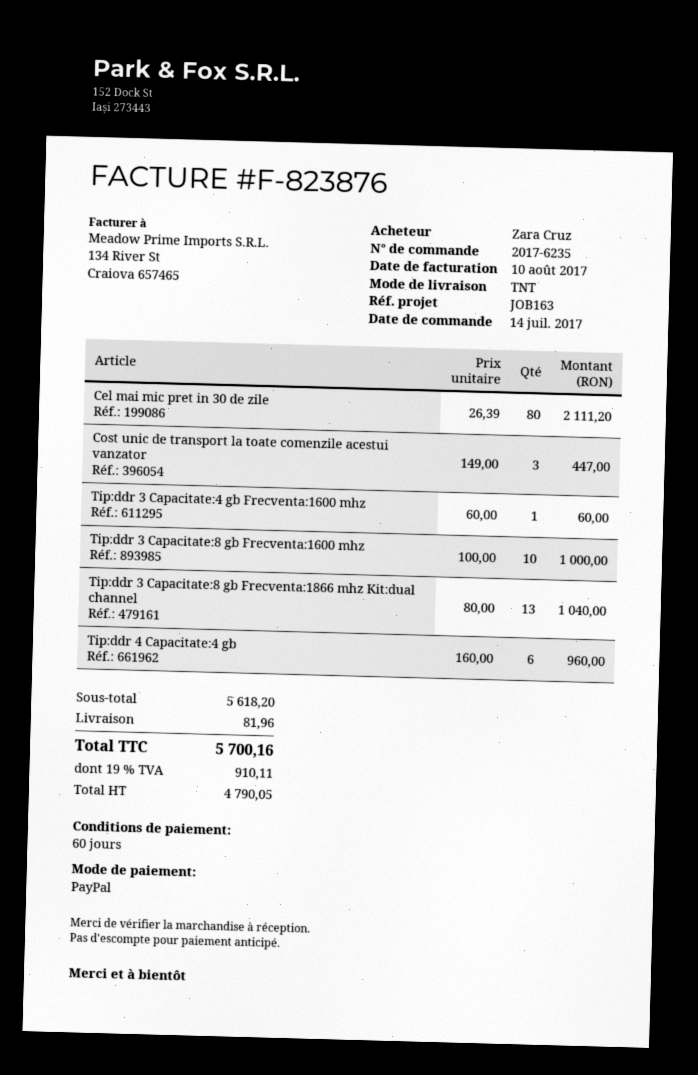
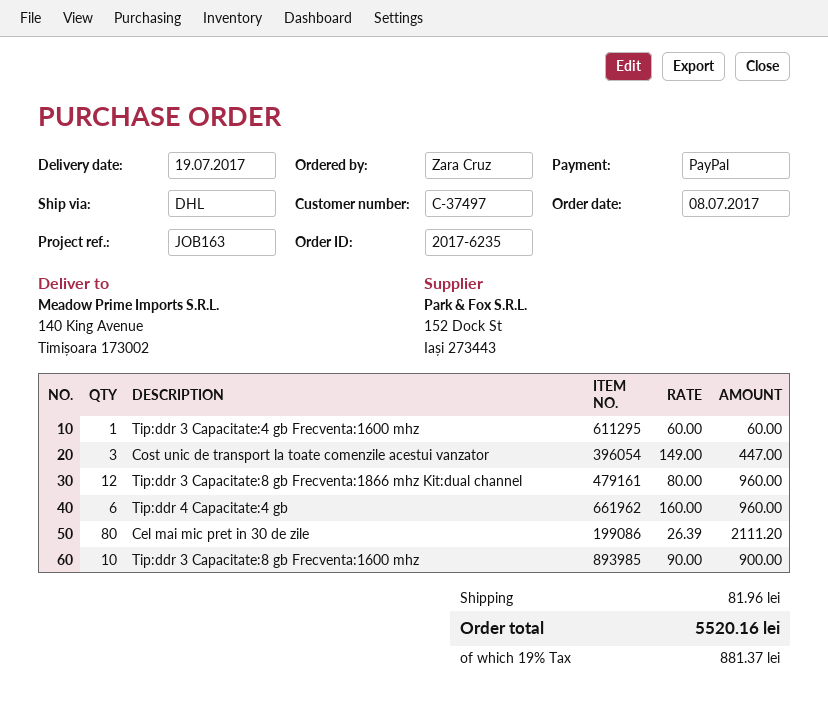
order date: 2017-07-14 -> 2017-07-08
shipping method: TNT -> DHL
Tip:ddr 3 Capacitate:8 gb Frecventa:1600 mhz: 10 x 100.00 = 1000.00 -> 10 x 90.00 = 900.00
Tip:ddr 3 Capacitate:8 gb Frecventa:1866 mhz Kit:dual channel: 13 x 80.00 = 1040.00 -> 12 x 80.00 = 960.00
tax: 19% = 910.11 -> 19% = 881.37
total: 5700.16 -> 5520.16

